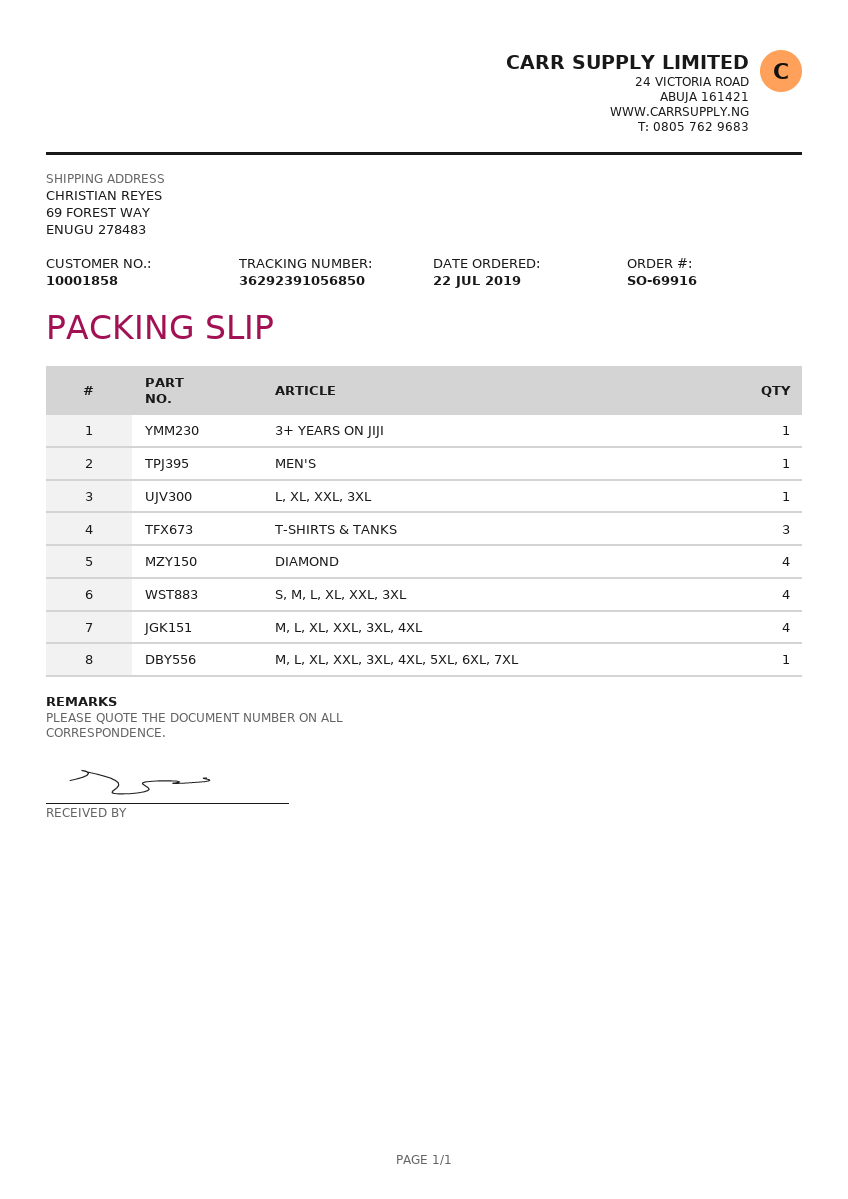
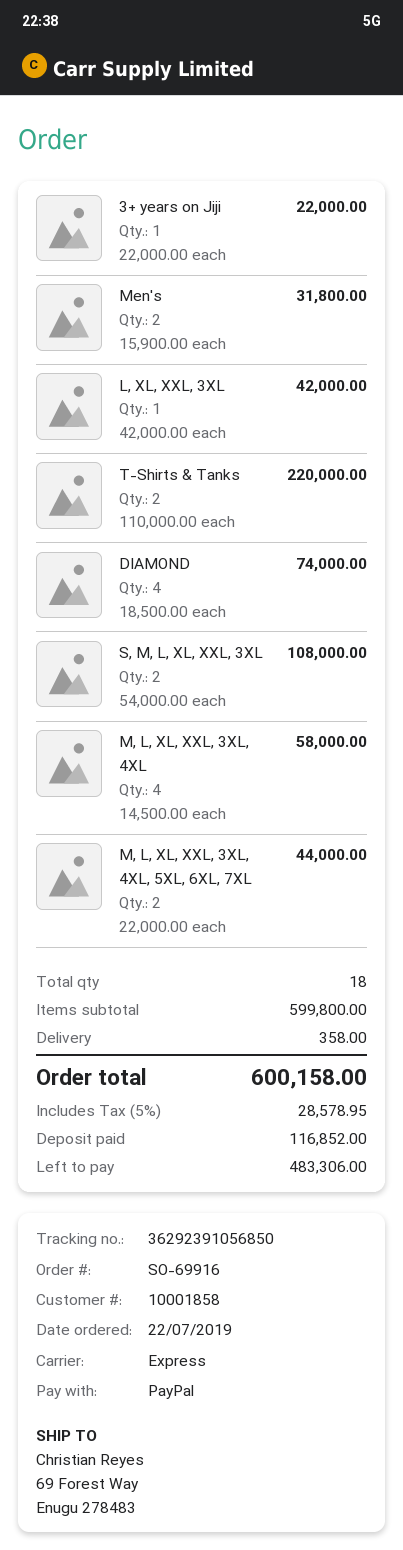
MEN'S: 1 -> 2
T-SHIRTS & TANKS: 3 -> 2
S, M, L, XL, XXL, 3XL: 4 -> 2
M, L, XL, XXL, 3XL, 4XL, 5XL, 6XL, 7XL: 1 -> 2

